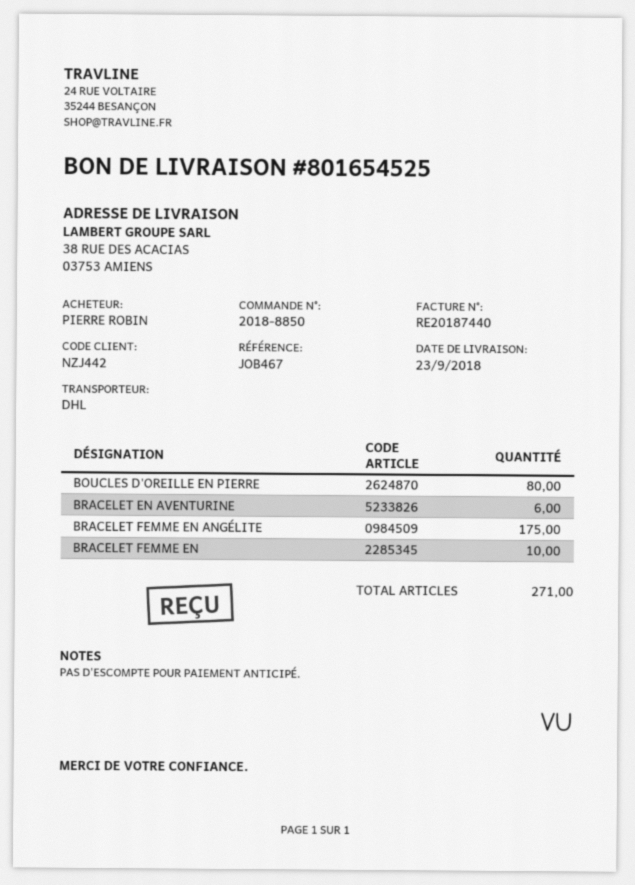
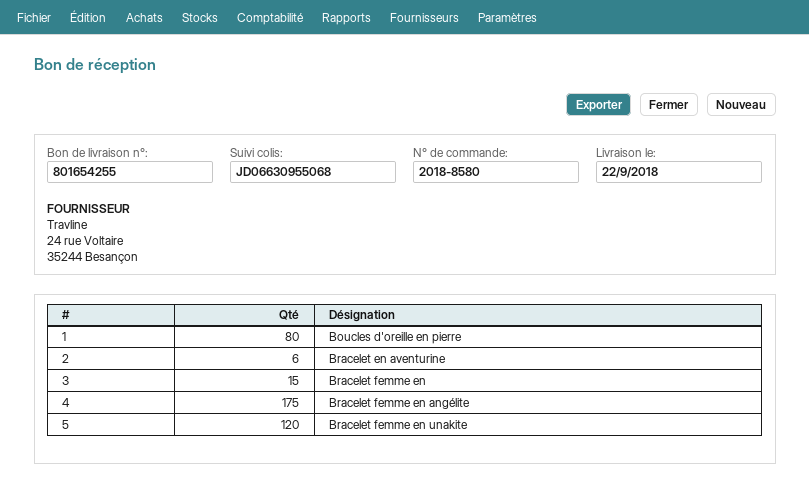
order number: 2018-8850 -> 2018-8580
delivery note number: 801654525 -> 801654255
delivery date: 2018-09-23 -> 2018-09-22
BRACELET FEMME EN: 10 -> 15
Bracelet femme en unakite: none -> 120

